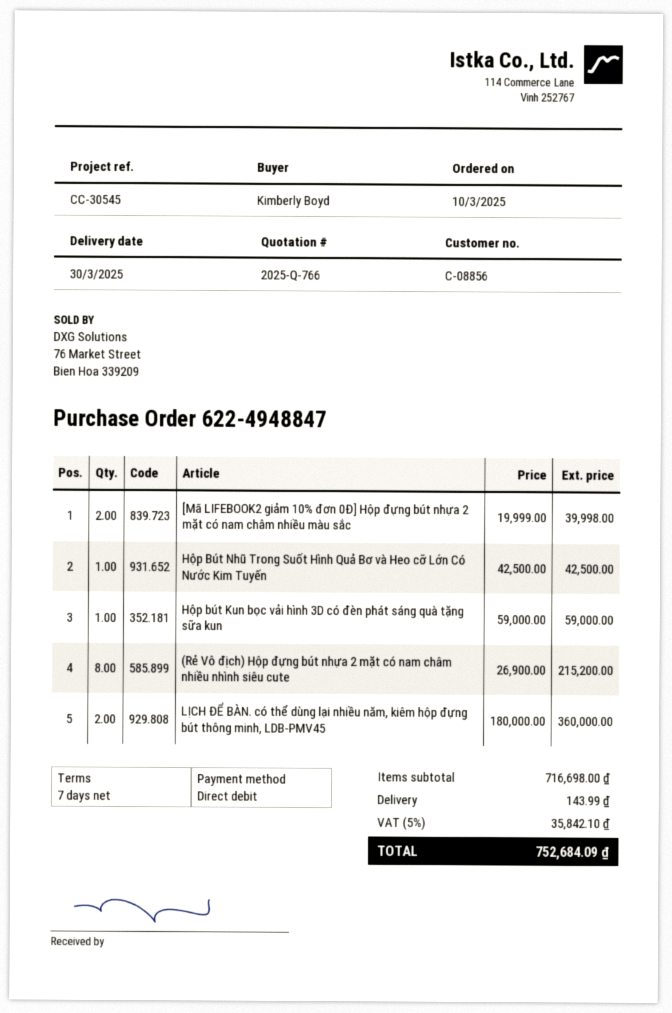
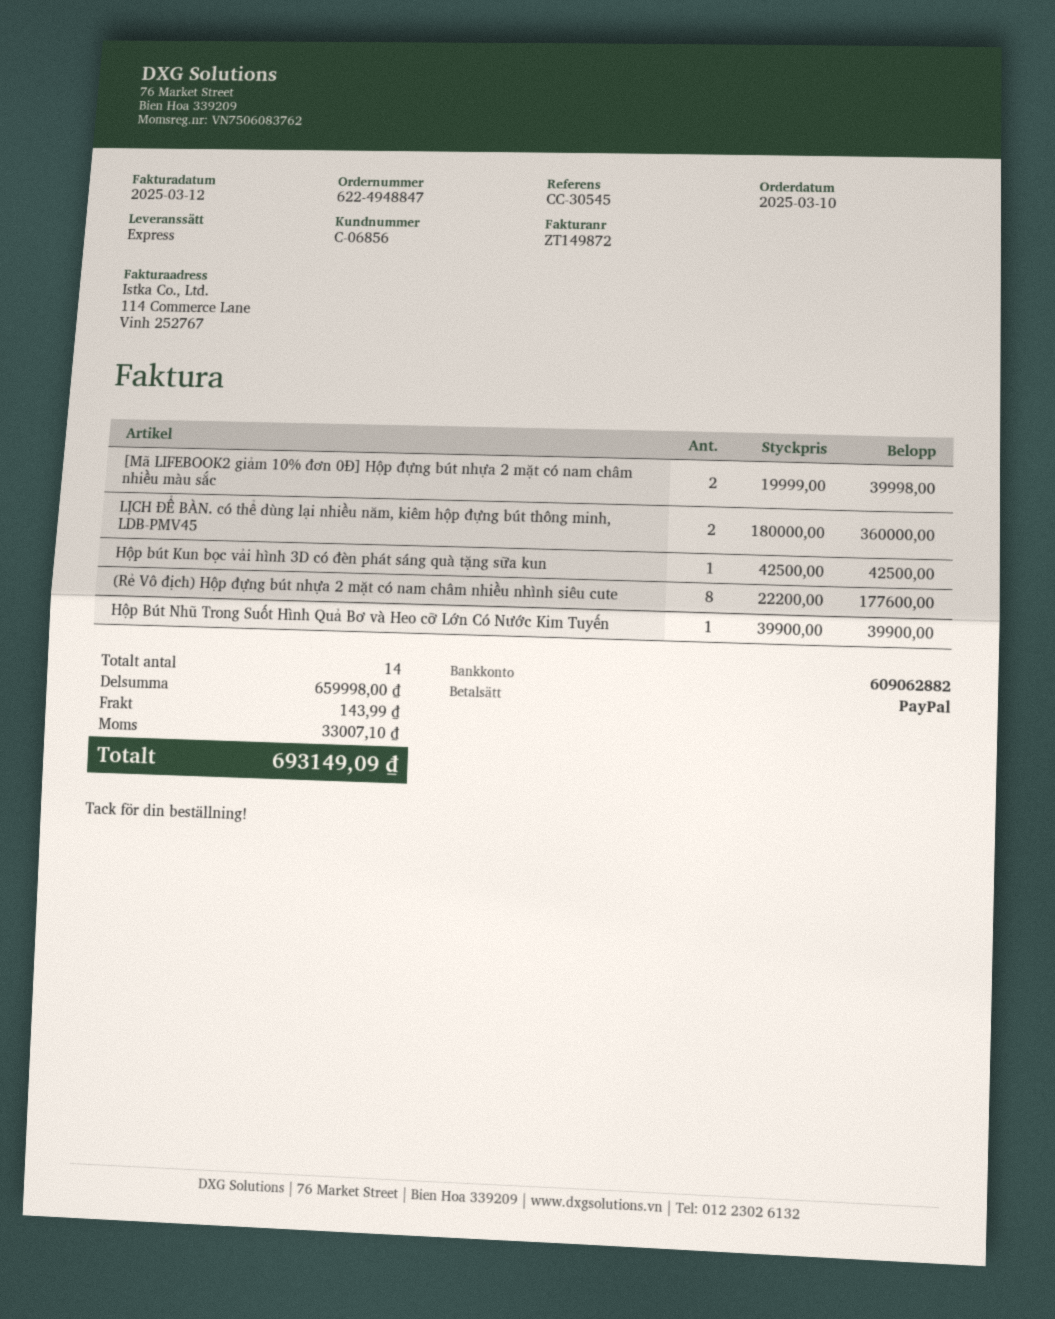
customer number: C-08856 -> C-06856
payment method: direct debit -> PayPal
Hộp Bút Nhũ Trong Suốt Hình Quả Bơ và Heo cỡ Lớn Có Nước Kim Tuyến: 1 x 42500.00 = 42500.00 -> 1 x 39900.00 = 39900.00
Hộp bút Kun bọc vải hình 3D có đèn phát sáng quà tặng sữa kun: 1 x 59000.00 = 59000.00 -> 1 x 42500.00 = 42500.00
(Rẻ Vô địch) Hộp đựng bút nhựa 2 mặt có nam châm nhiều nhình siêu cute: 8 x 26900.00 = 215200.00 -> 8 x 22200.00 = 177600.00
subtotal: 716698.00 -> 659998.00
tax: 35842.10 -> 33007.10
total: 752684.09 -> 693149.09

